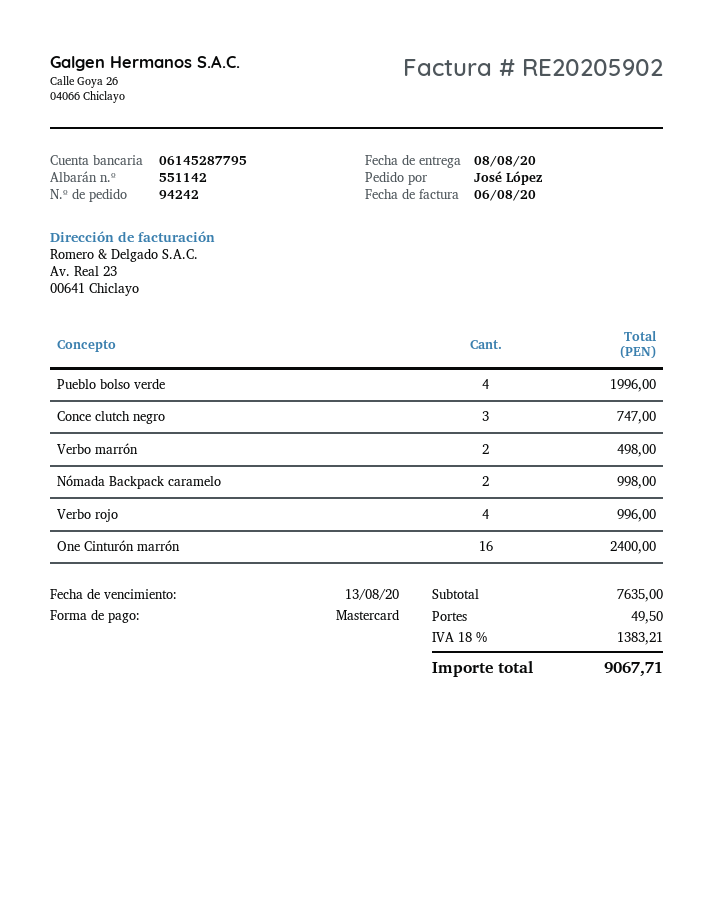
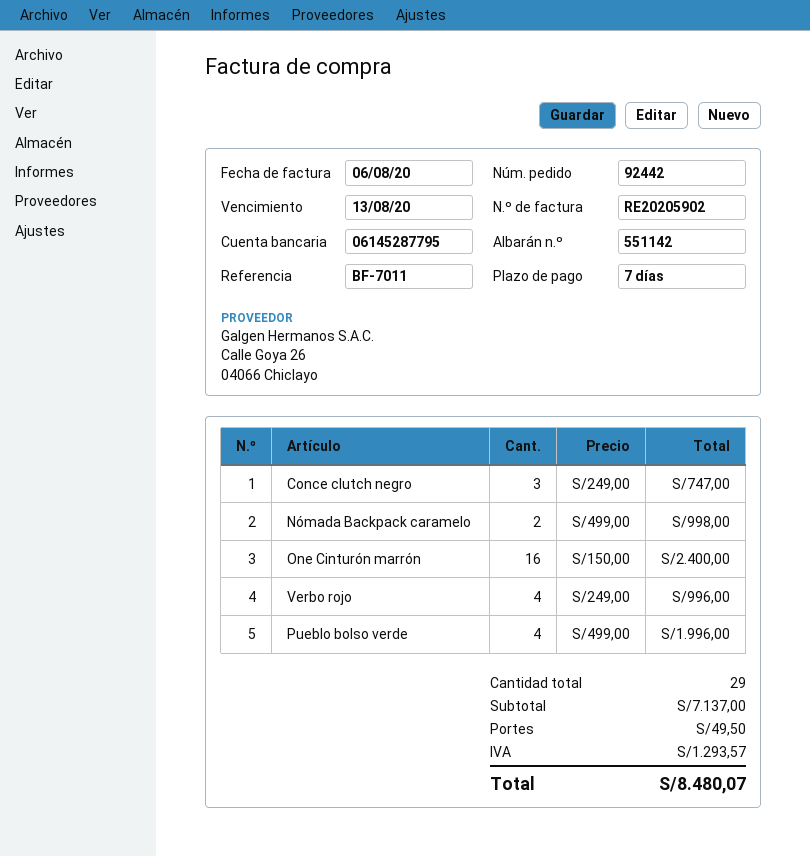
order number: 94242 -> 92442
Verbo marrón: 2 for 498.00 -> none
subtotal: 7635.00 -> 7137.00
tax: 1383.21 -> 1293.57
total: 9067.71 -> 8480.07

